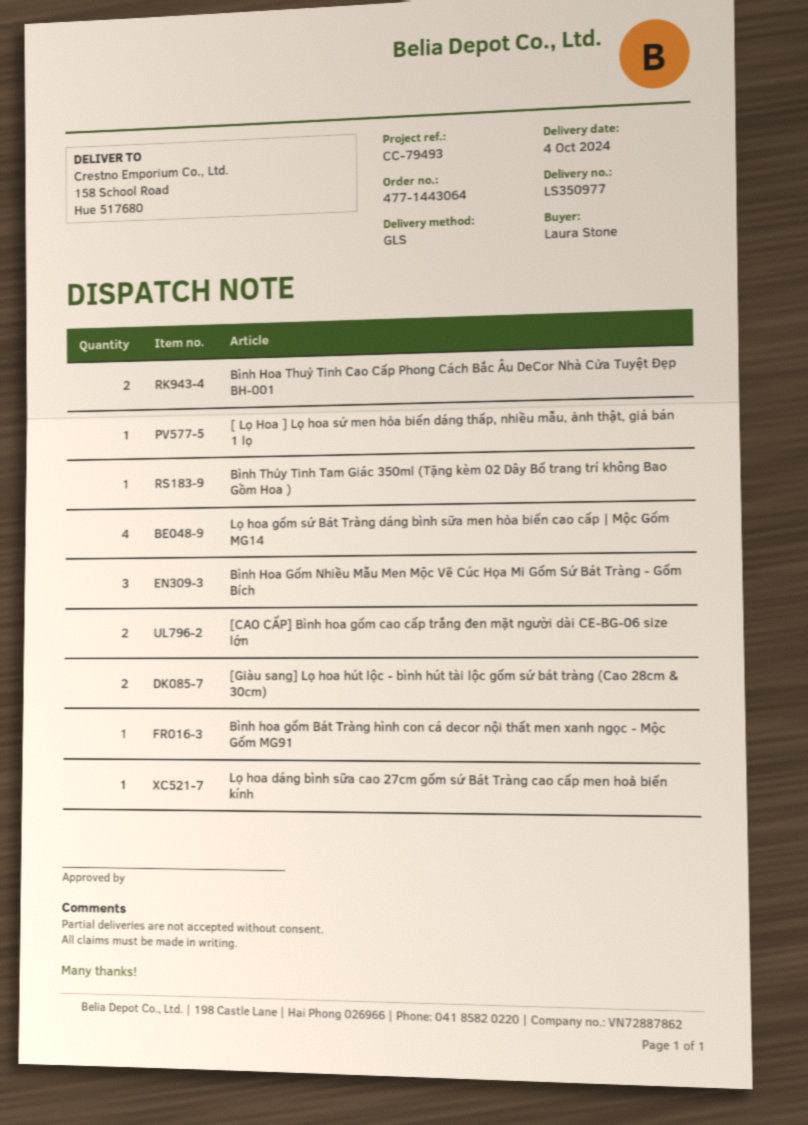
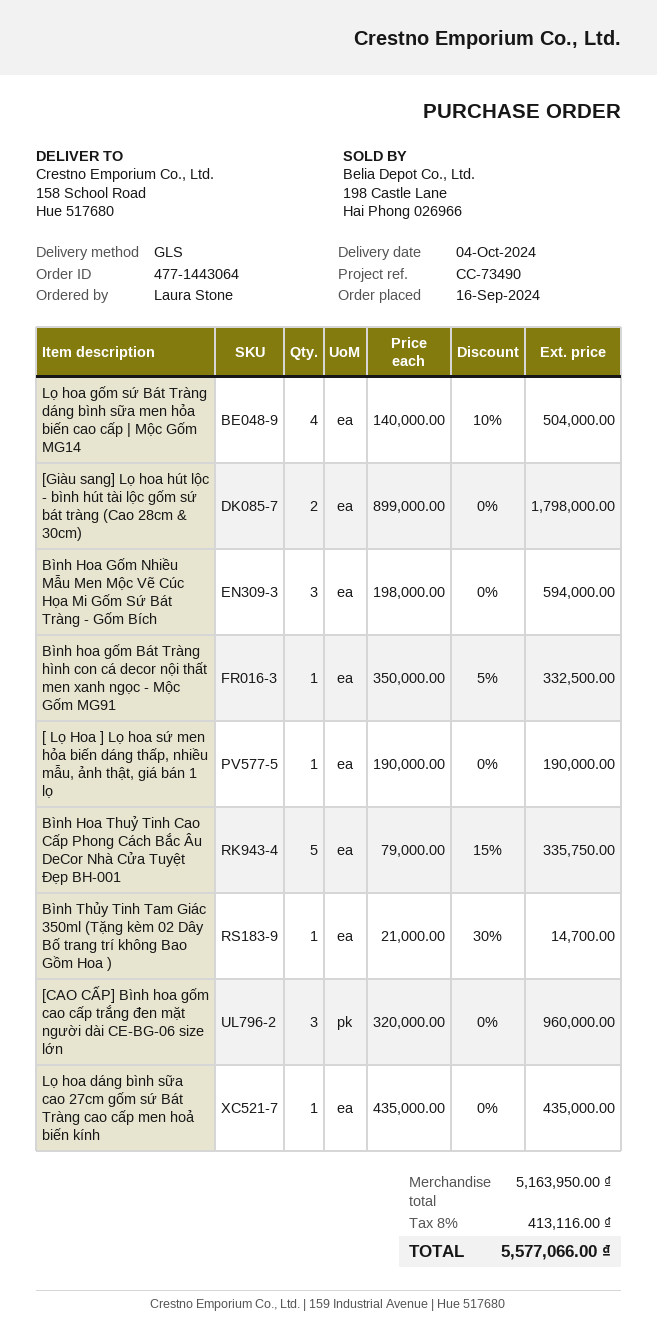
reference: CC-79493 -> CC-73490
Bình Hoa Thuỷ Tinh Cao Cấp Phong Cách Bắc Âu DeCor Nhà Cửa Tuyệt Đẹp BH-001: 2 -> 5
[CAO CẤP] Bình hoa gốm cao cấp trắng đen mặt người dài CE-BG-06 size lớn: 2 -> 3

